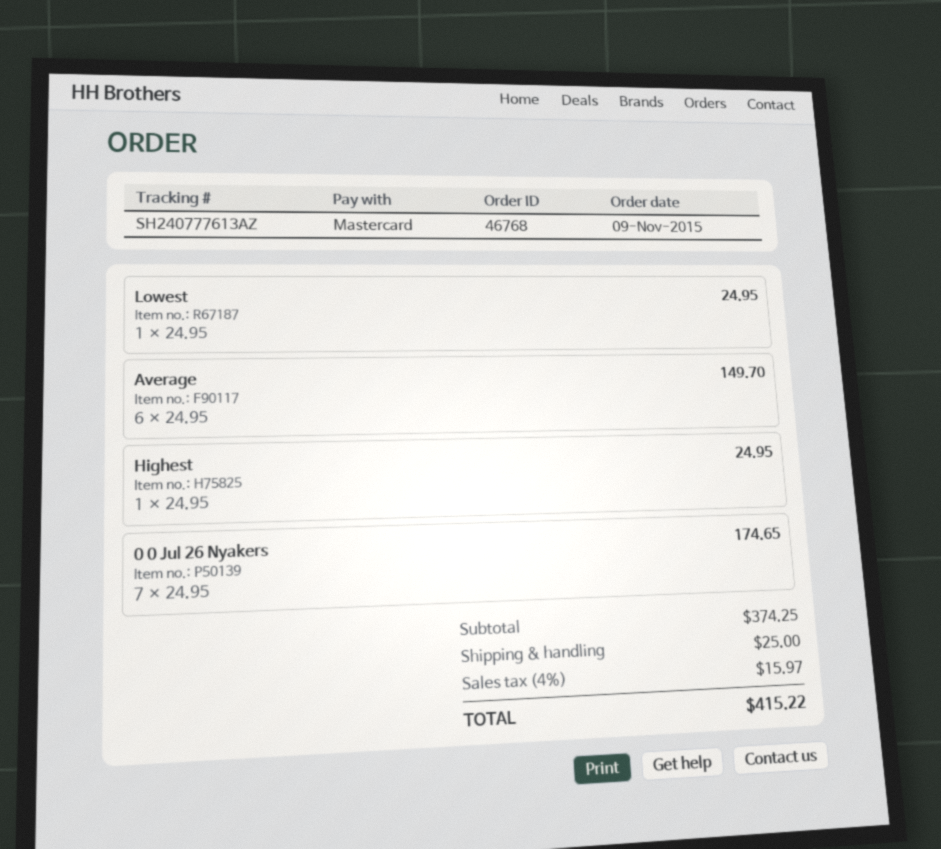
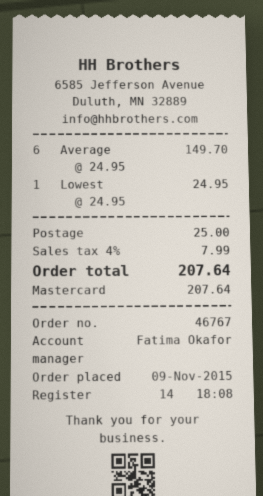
order number: 46768 -> 46767
Highest: 1 x 24.95 = 24.95 -> none
0 0 Jul 26 Nyakers: 7 x 24.95 = 174.65 -> none
tax: 4% = 15.97 -> 4% = 7.99
total: 415.22 -> 207.64

